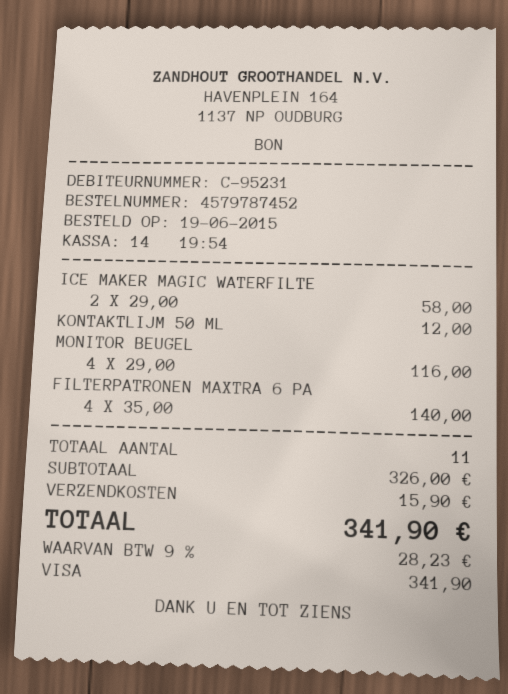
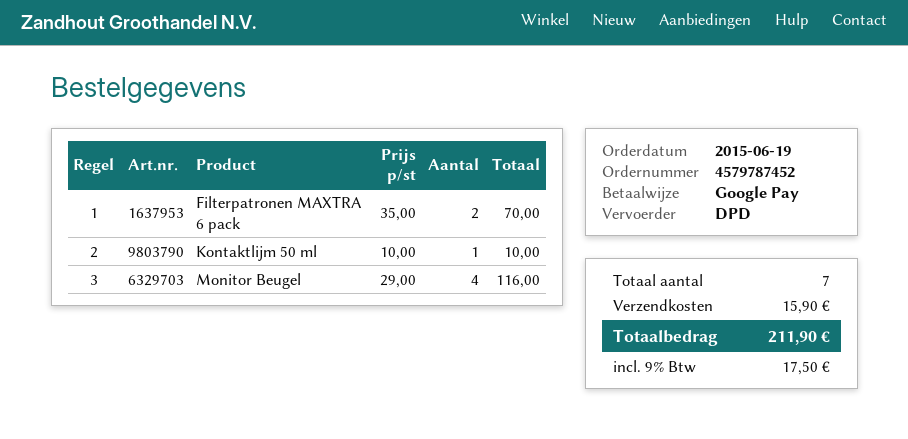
payment method: Visa -> Google Pay
ICE MAKER MAGIC WATERFILTE: 2 x 29.00 = 58.00 -> none
KONTAKTLIJM 50 ML: 1 x 12.00 = 12.00 -> 1 x 10.00 = 10.00
FILTERPATRONEN MAXTRA 6 PA: 4 x 35.00 = 140.00 -> 2 x 35.00 = 70.00
total quantity: 11 -> 7
tax: 9% = 28.23 -> 9% = 17.50
total: 341.90 -> 211.90

